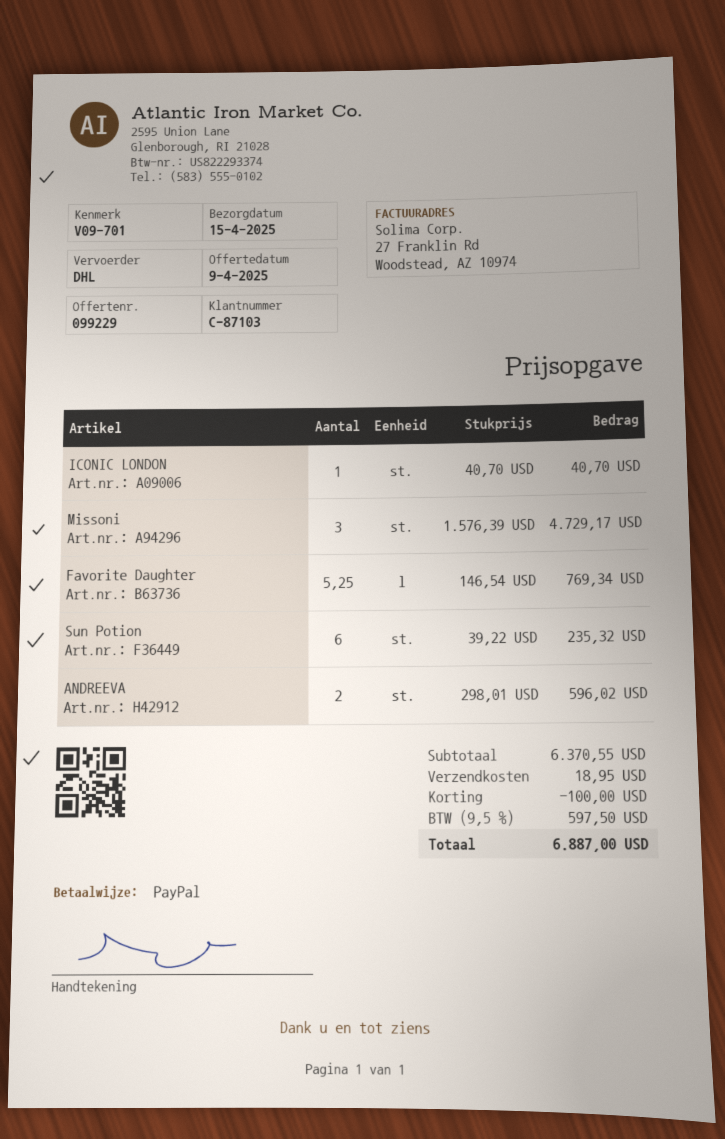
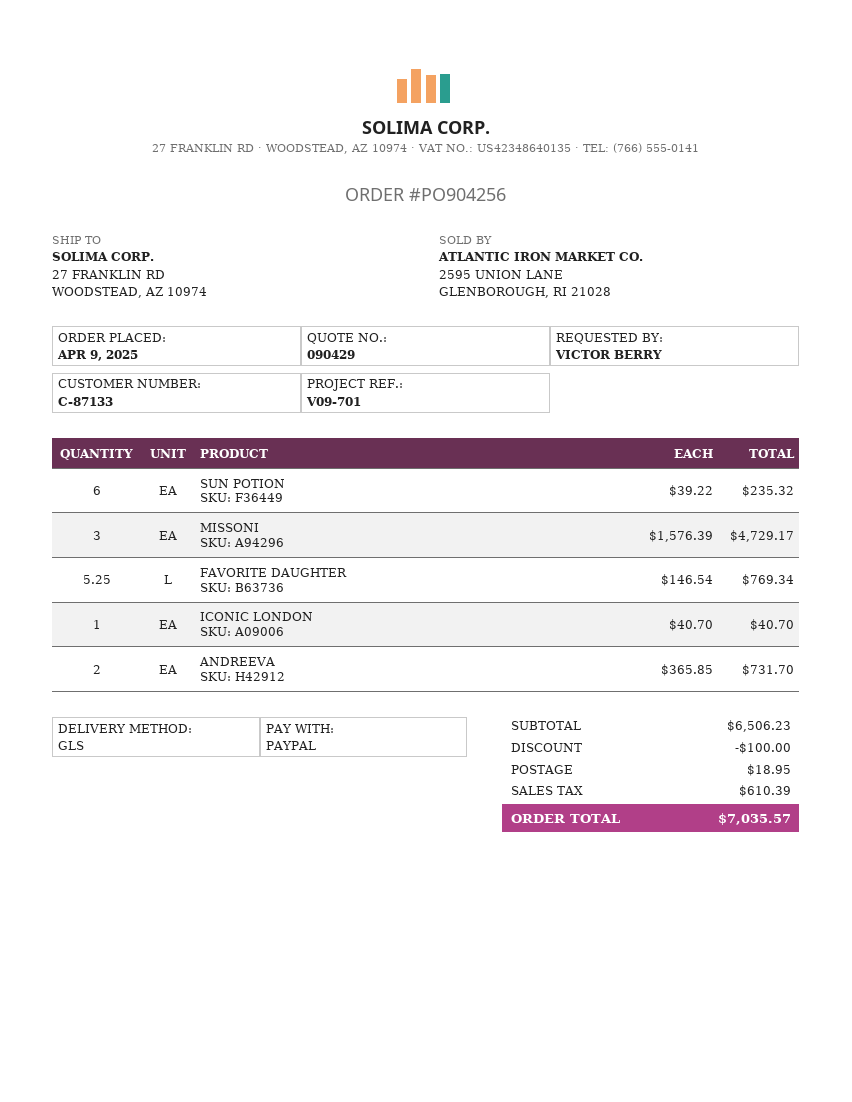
quote number: 099229 -> 090429
customer number: C-87103 -> C-87133
shipping method: DHL -> GLS
ANDREEVA: 2 x 298.01 = 596.02 -> 2 x 365.85 = 731.70
subtotal: 6370.55 -> 6506.23
tax: 597.50 -> 610.39
total: 6887.00 -> 7035.57

